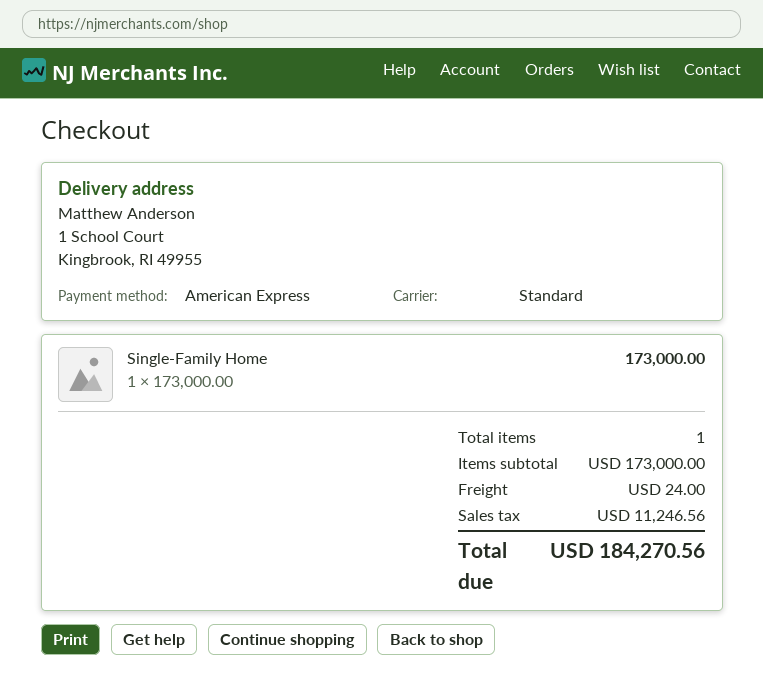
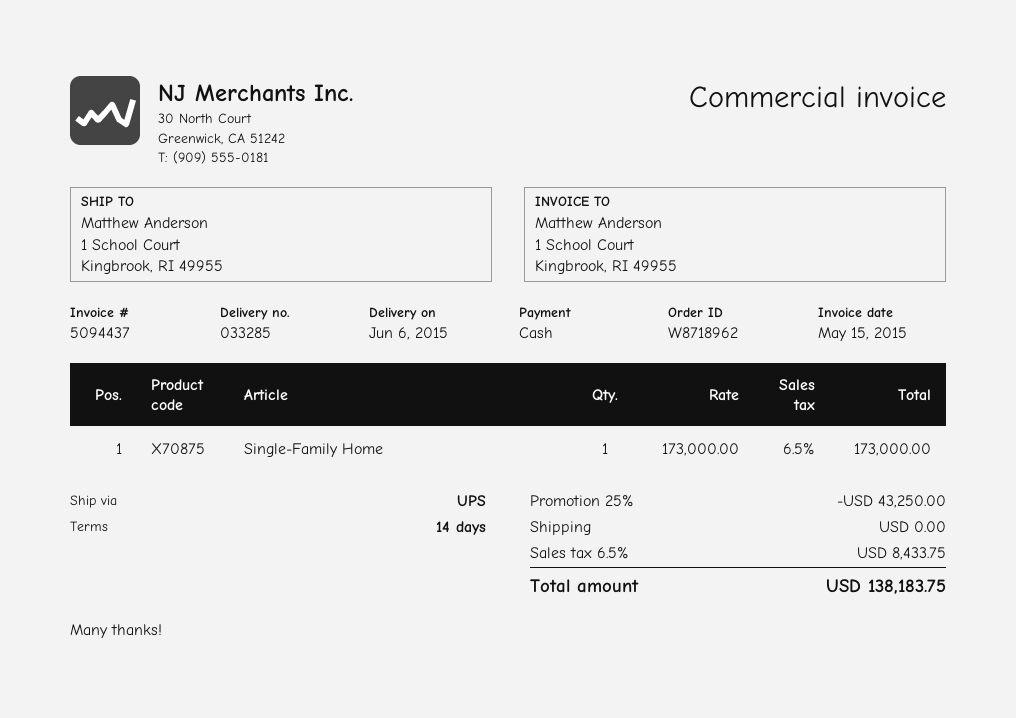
payment method: American Express -> cash
shipping method: standard -> UPS
discount: none -> 25% = 43250.00
shipping: 24.00 -> 0.00
tax: 11246.56 -> 8433.75
total: 184270.56 -> 138183.75

